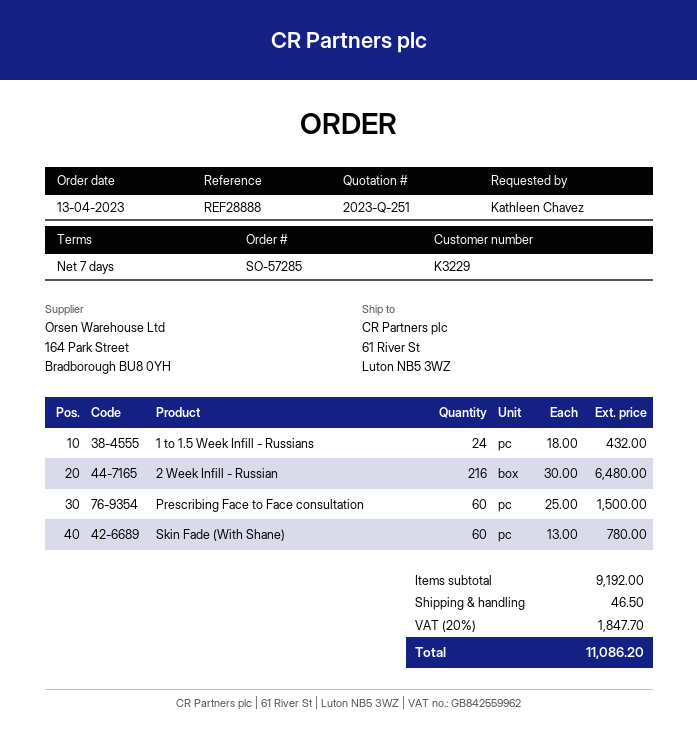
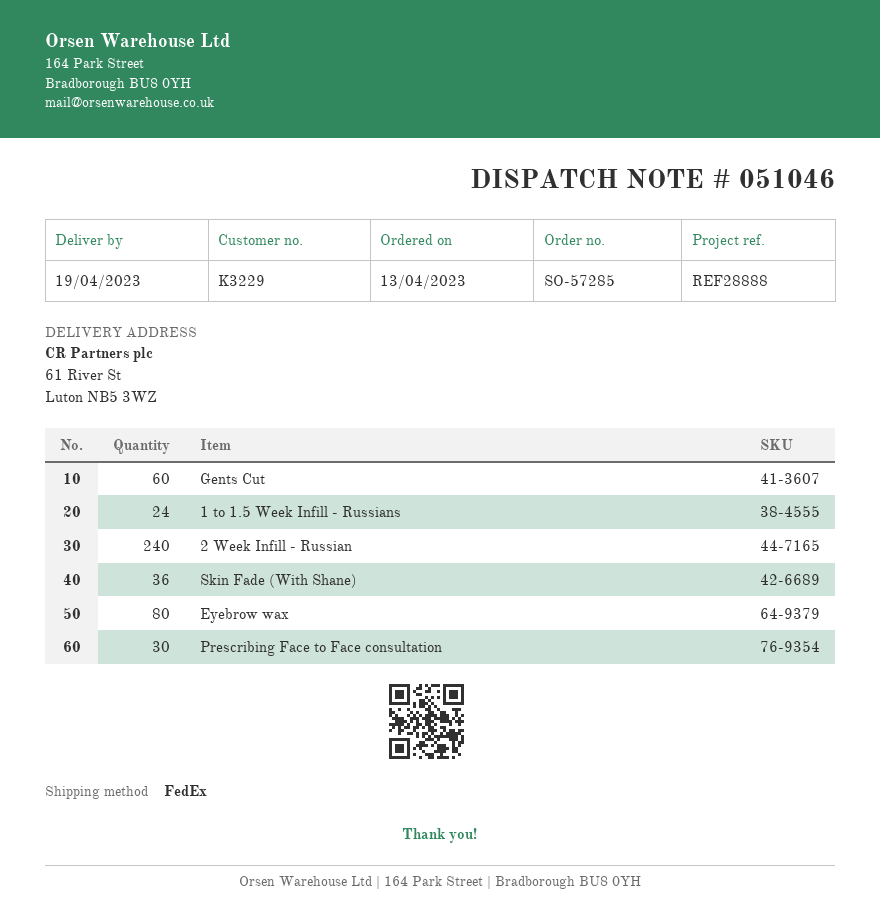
2 Week Infill - Russian: 216 -> 240
Prescribing Face to Face consultation: 60 -> 30
Skin Fade (With Shane): 60 -> 36
Gents Cut: none -> 60
Eyebrow wax: none -> 80

